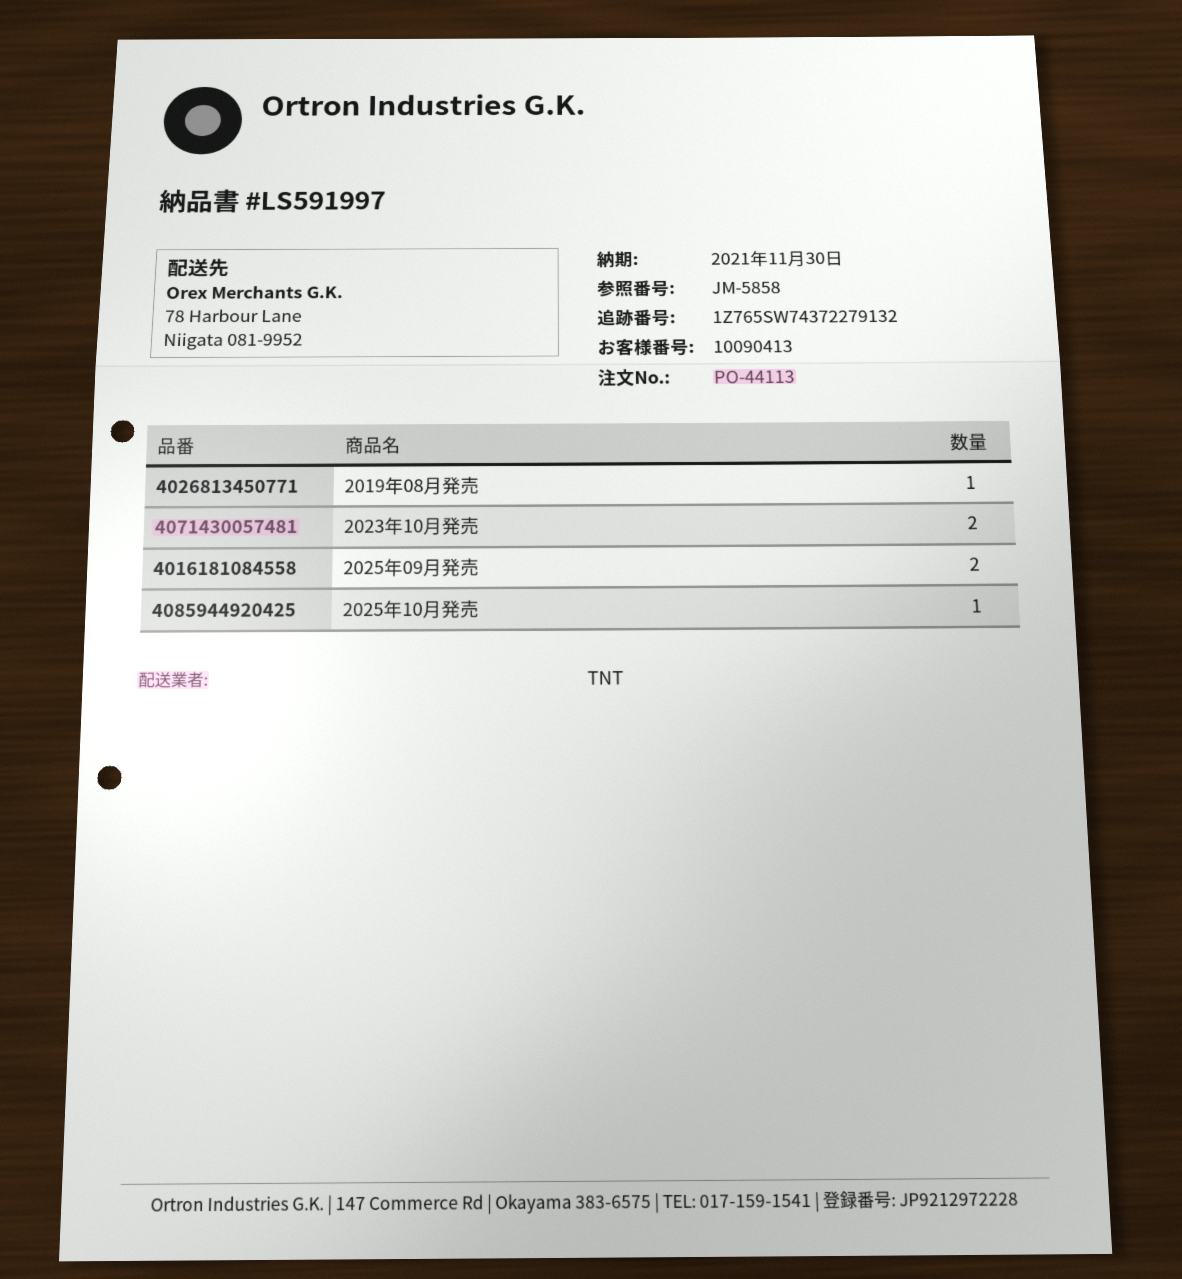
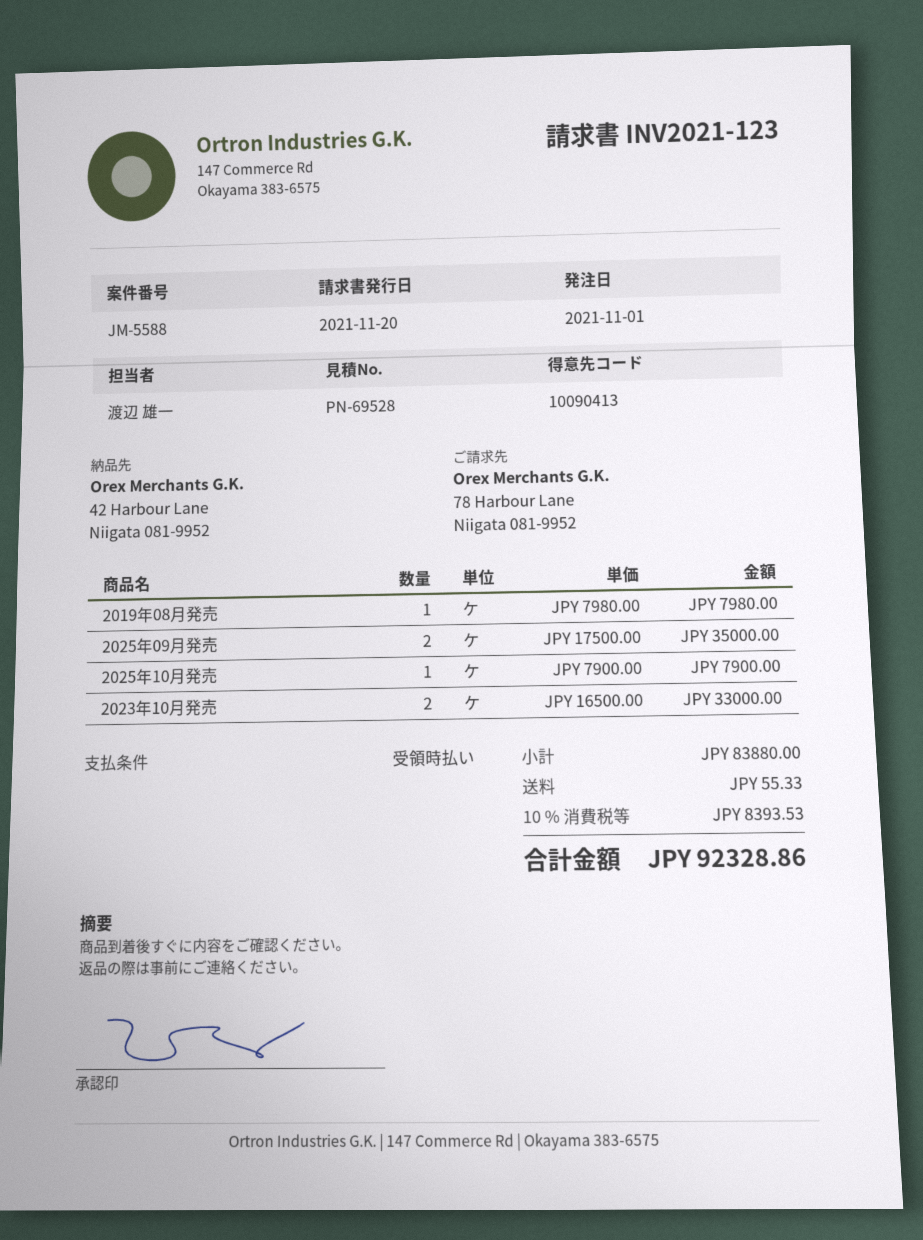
reference: JM-5858 -> JM-5588
ship to: 78 Harbour Lane, Niigata 081-9952 -> 42 Harbour Lane, Niigata 081-9952

